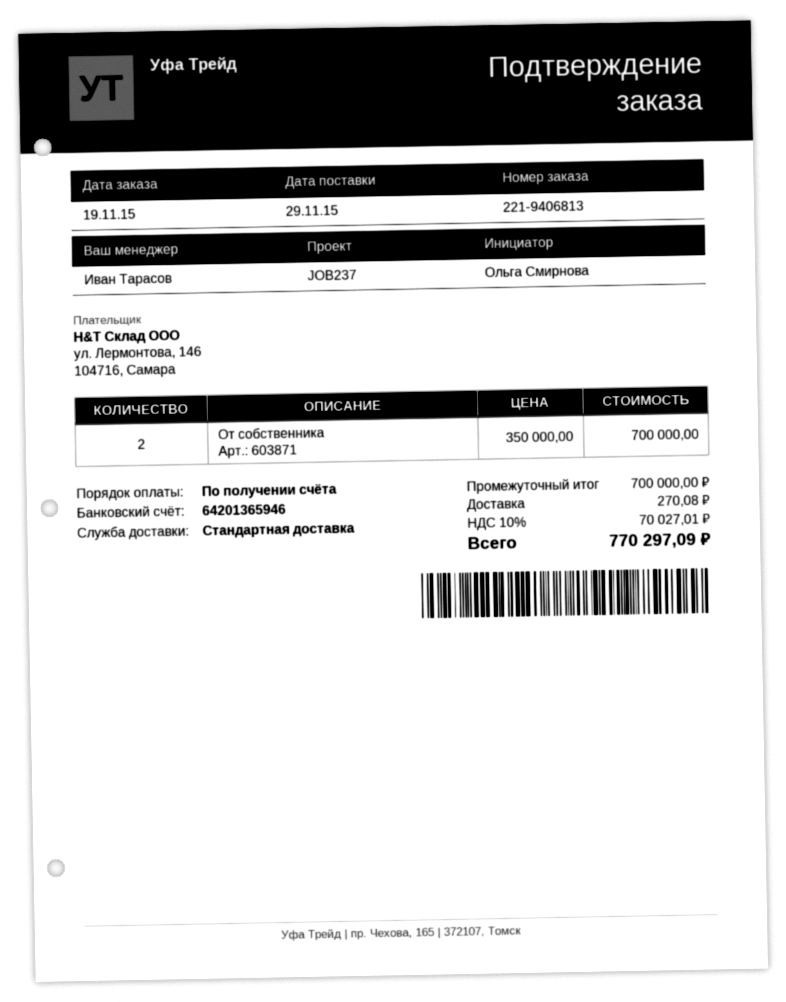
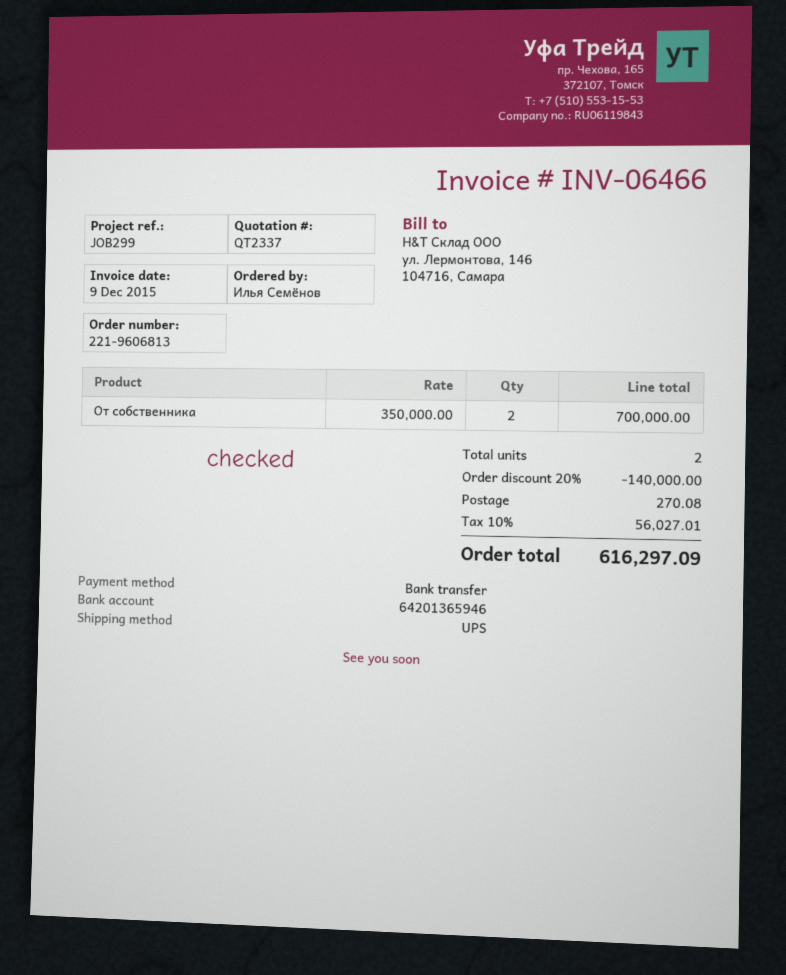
order number: 221-9406813 -> 221-9606813
reference: JOB237 -> JOB299
ordered by: Ольга Смирнова -> Илья Семёнов
shipping method: standard -> UPS
discount: none -> 20% = 140000.00
tax: 10% = 70027.01 -> 10% = 56027.01
total: 770297.09 -> 616297.09

